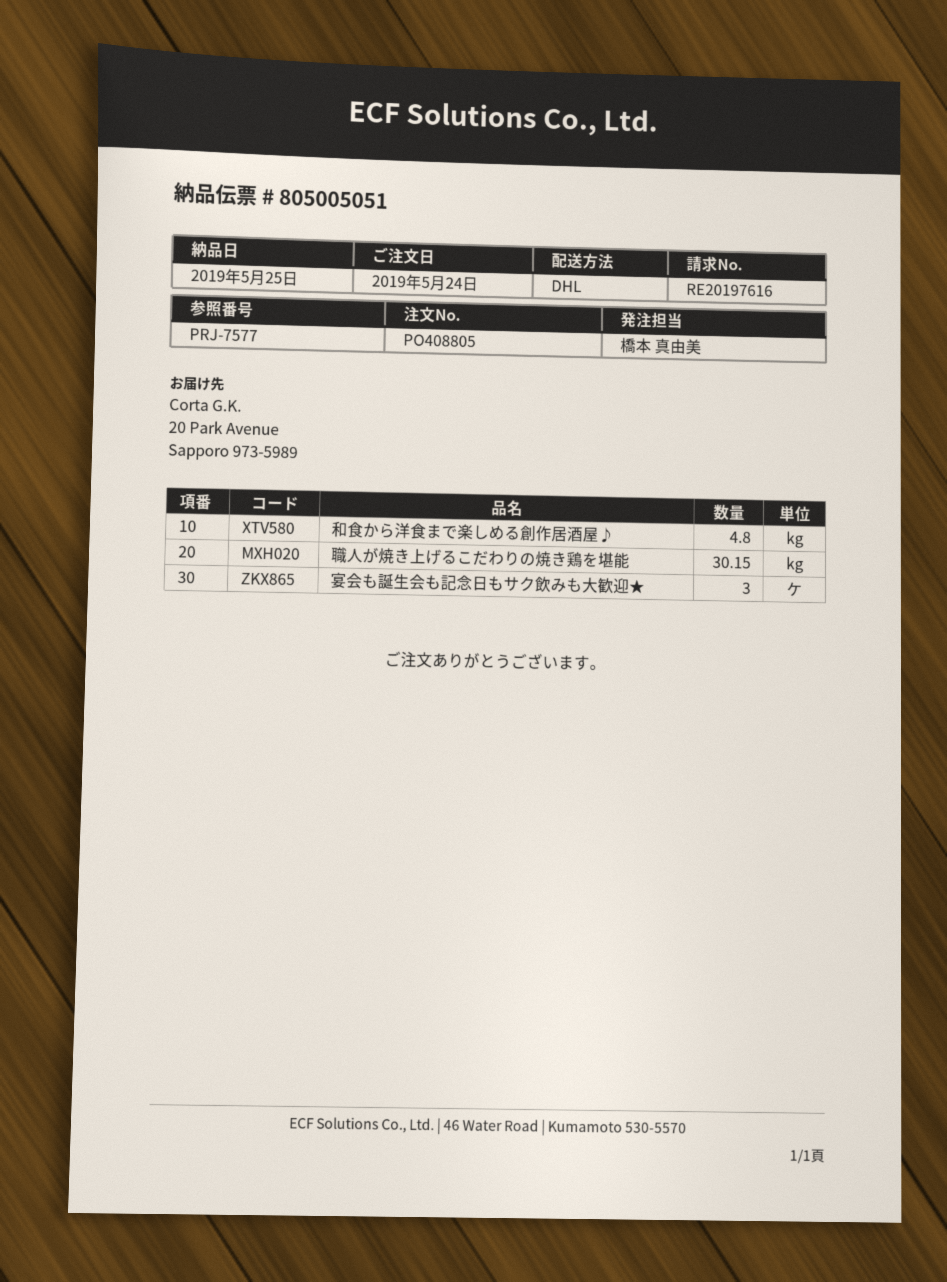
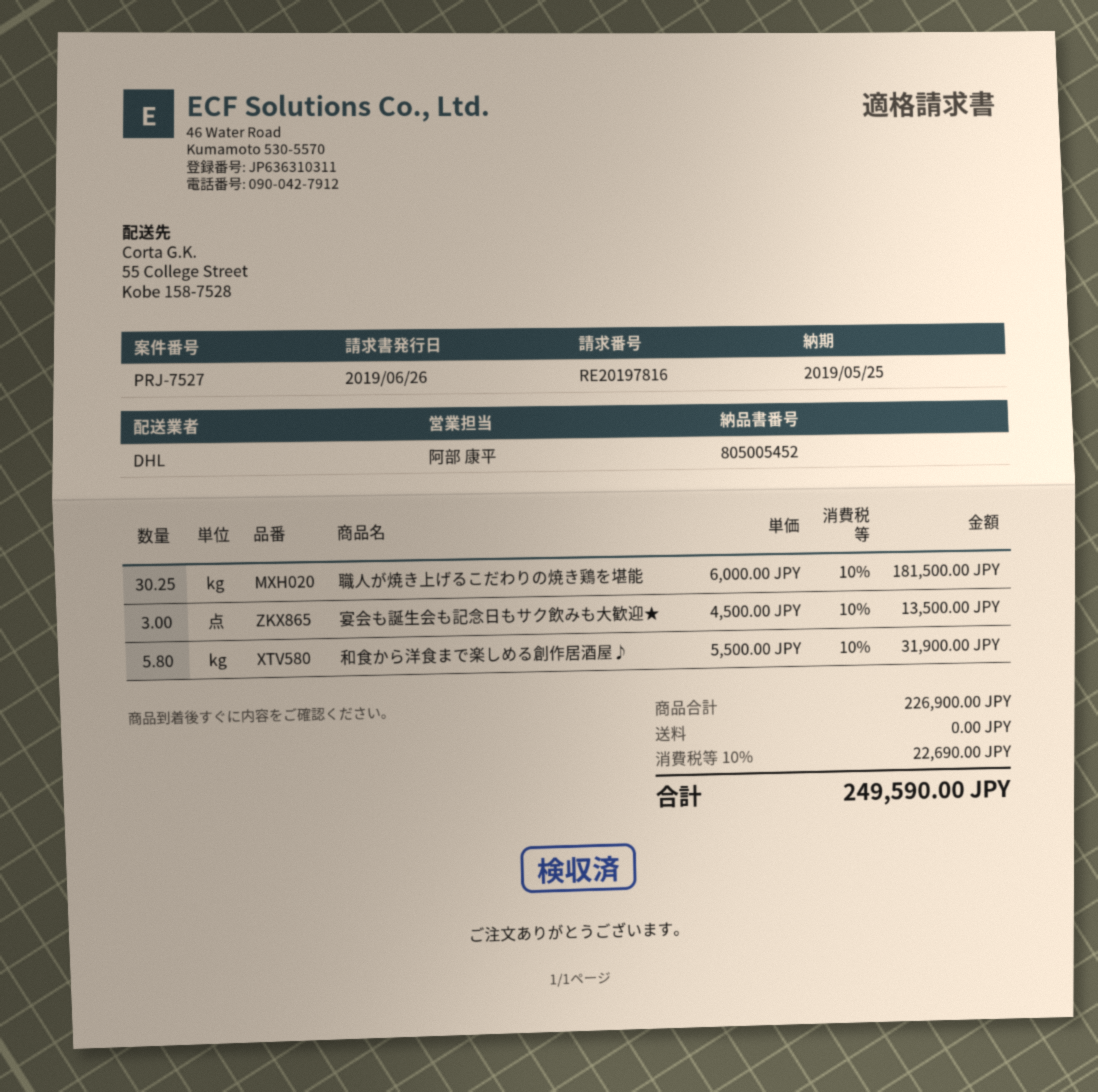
delivery note number: 805005051 -> 805005452
invoice number: RE20197616 -> RE20197816
reference: PRJ-7577 -> PRJ-7527
ship to: 20 Park Avenue, Sapporo 973-5989 -> 55 College Street, Kobe 158-7528
和食から洋食まで楽しめる創作居酒屋♪: 4.8 -> 5.8
職人が焼き上げるこだわりの焼き鶏を堪能: 30.15 -> 30.25

